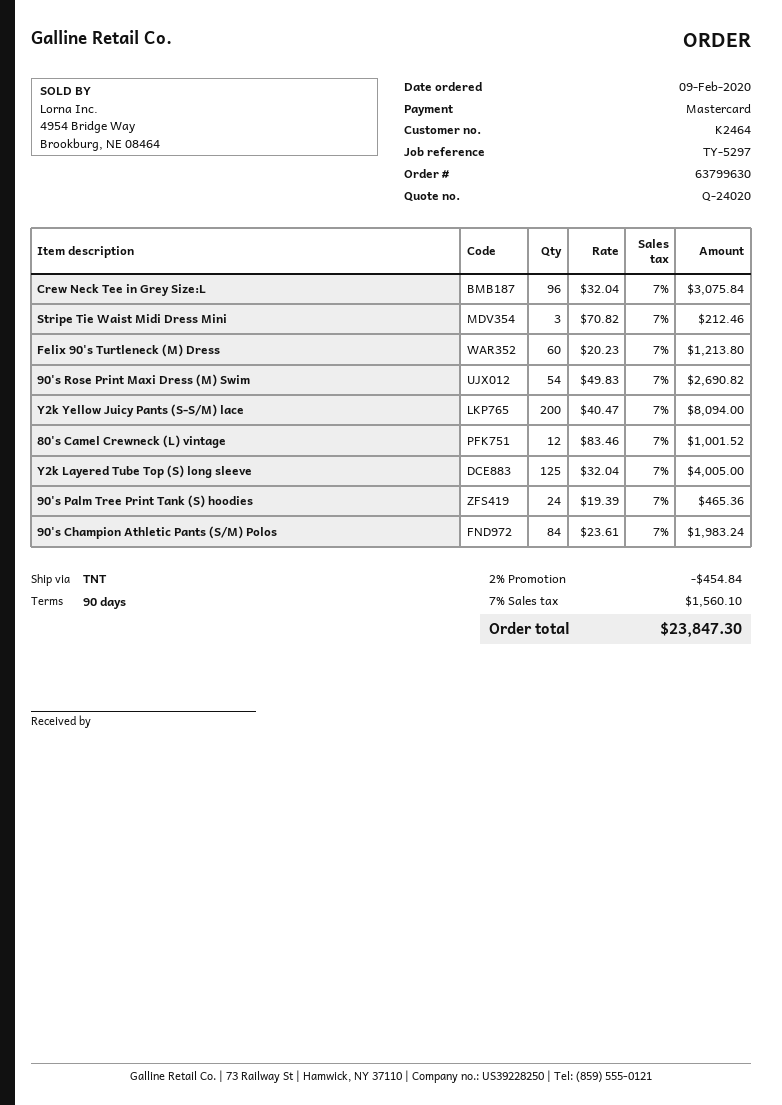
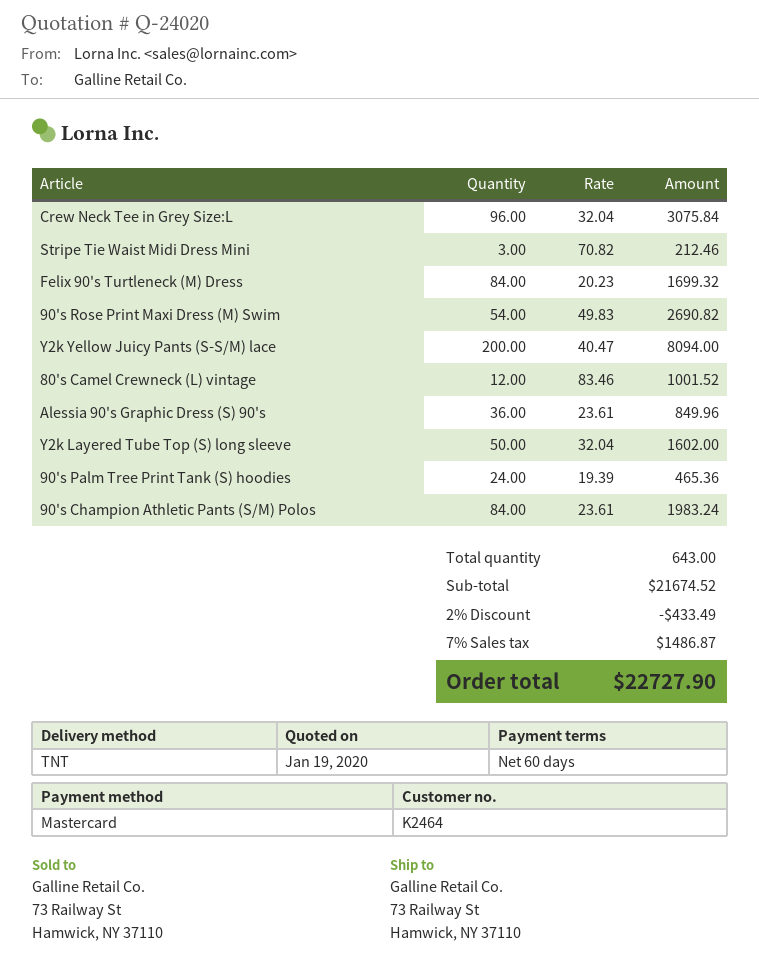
payment terms: 90 days -> 60 days
Felix 90's Turtleneck (M) Dress: 60 x 20.23 = 1213.80 -> 84 x 20.23 = 1699.32
Y2k Layered Tube Top (S) long sleeve: 125 x 32.04 = 4005.00 -> 50 x 32.04 = 1602.00
Alessia 90's Graphic Dress (S) 90's: none -> 36 x 23.61 = 849.96
discount: 2% = 454.84 -> 2% = 433.49
tax: 7% = 1560.10 -> 7% = 1486.87
total: 23847.30 -> 22727.90

